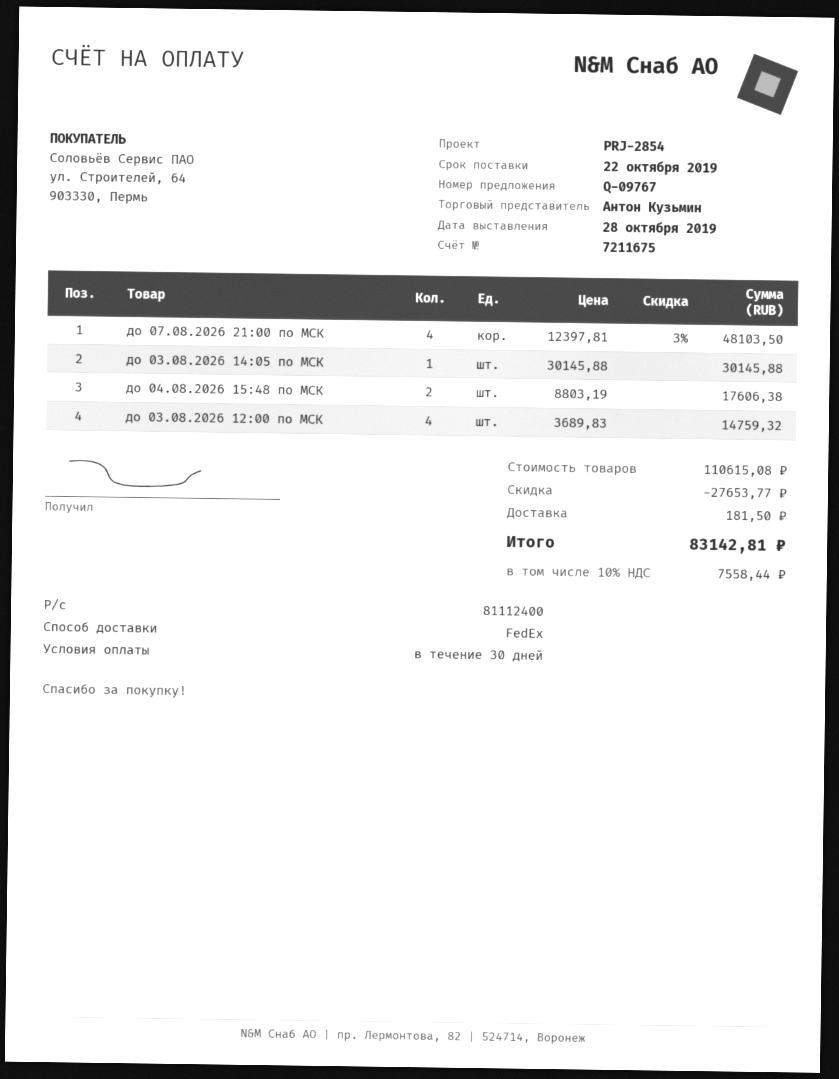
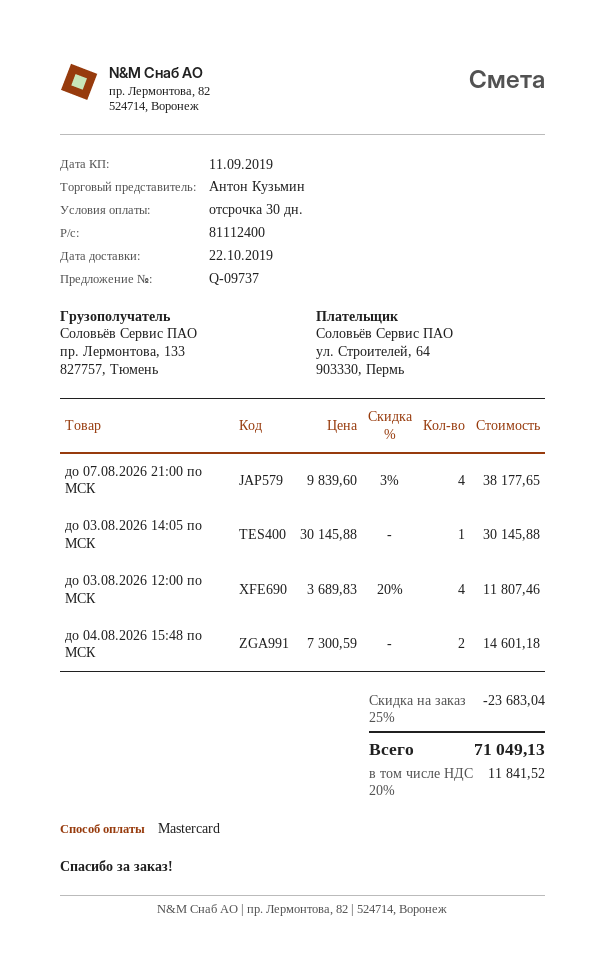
quote number: Q-09767 -> Q-09737
до 07.08.2026 21:00 по МСК: 4 x 12397.81 - 3% = 48103.50 -> 4 x 9839.60 - 3% = 38177.65
до 04.08.2026 15:48 по МСК: 2 x 8803.19 = 17606.38 -> 2 x 7300.59 = 14601.18
до 03.08.2026 12:00 по МСК: 4 x 3689.83 = 14759.32 -> 4 x 3689.83 - 20% = 11807.46
discount: 27653.77 -> 23683.04
shipping: 181.50 -> none
tax: 10% = 7558.44 -> 20% = 11841.52
total: 83142.81 -> 71049.13

